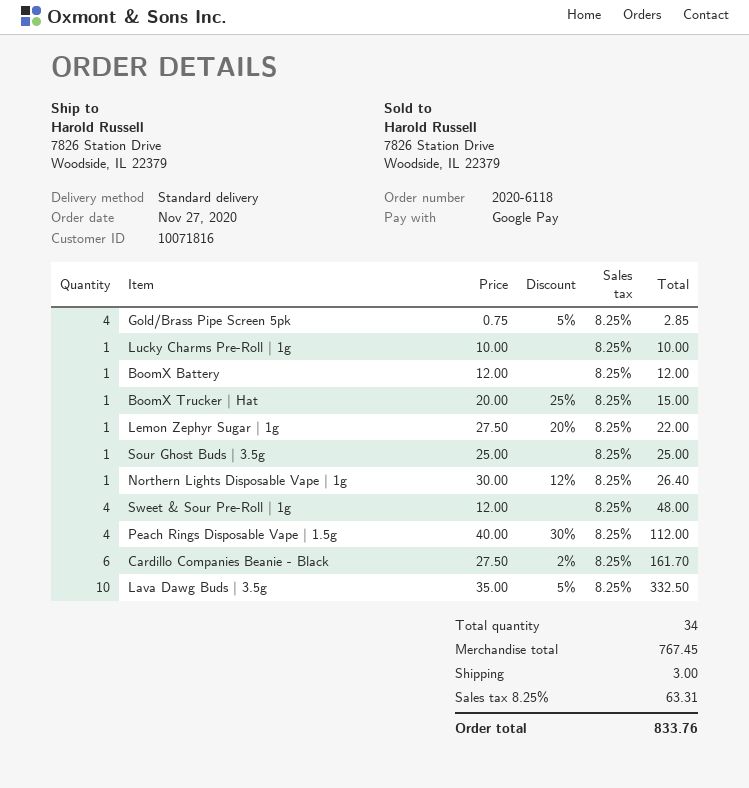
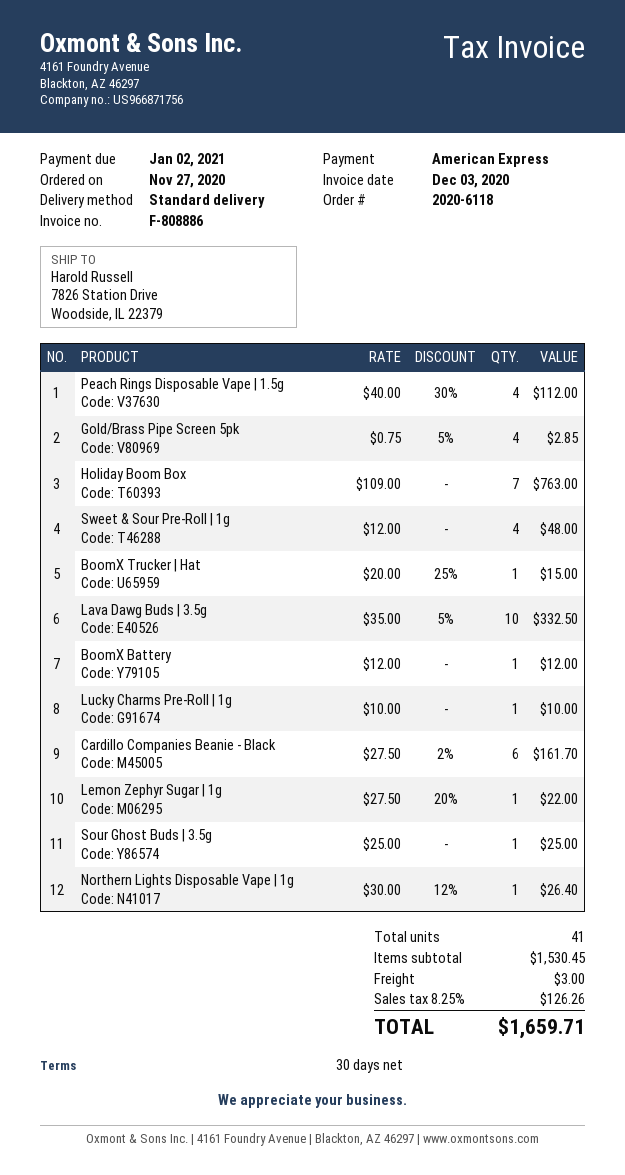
payment method: Google Pay -> American Express
Holiday Boom Box: none -> 7 x 109.00 = 763.00
total quantity: 34 -> 41
subtotal: 767.45 -> 1530.45
tax: 8.25% = 63.31 -> 8.25% = 126.26
total: 833.76 -> 1659.71

